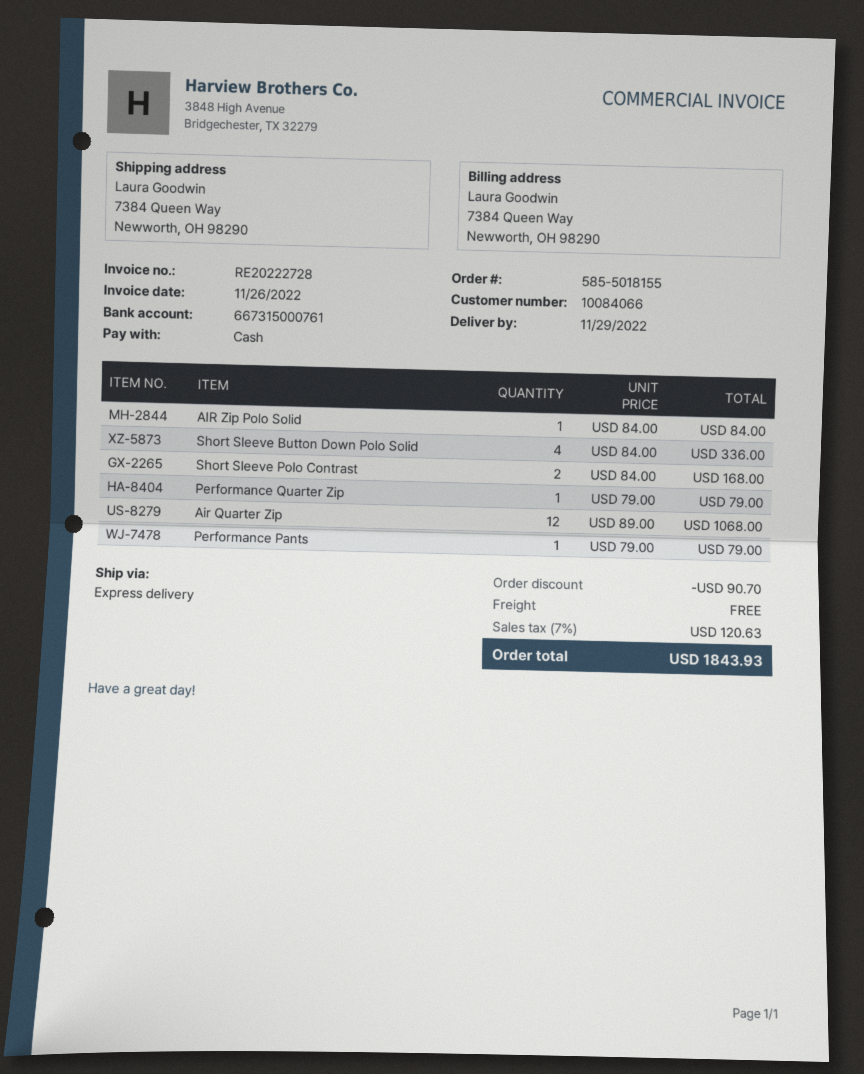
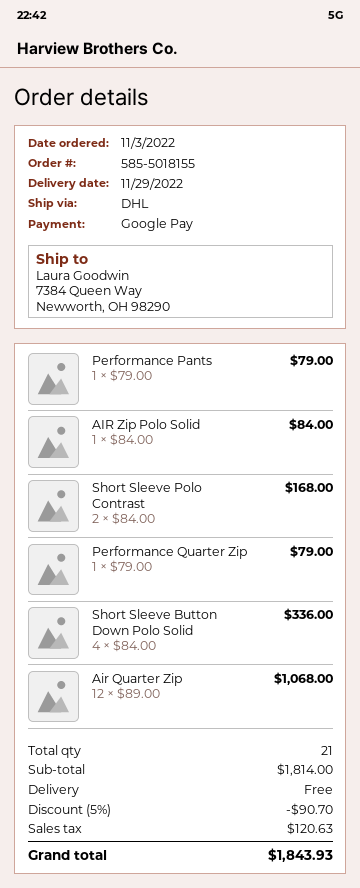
payment method: cash -> Google Pay
shipping method: express -> DHL

